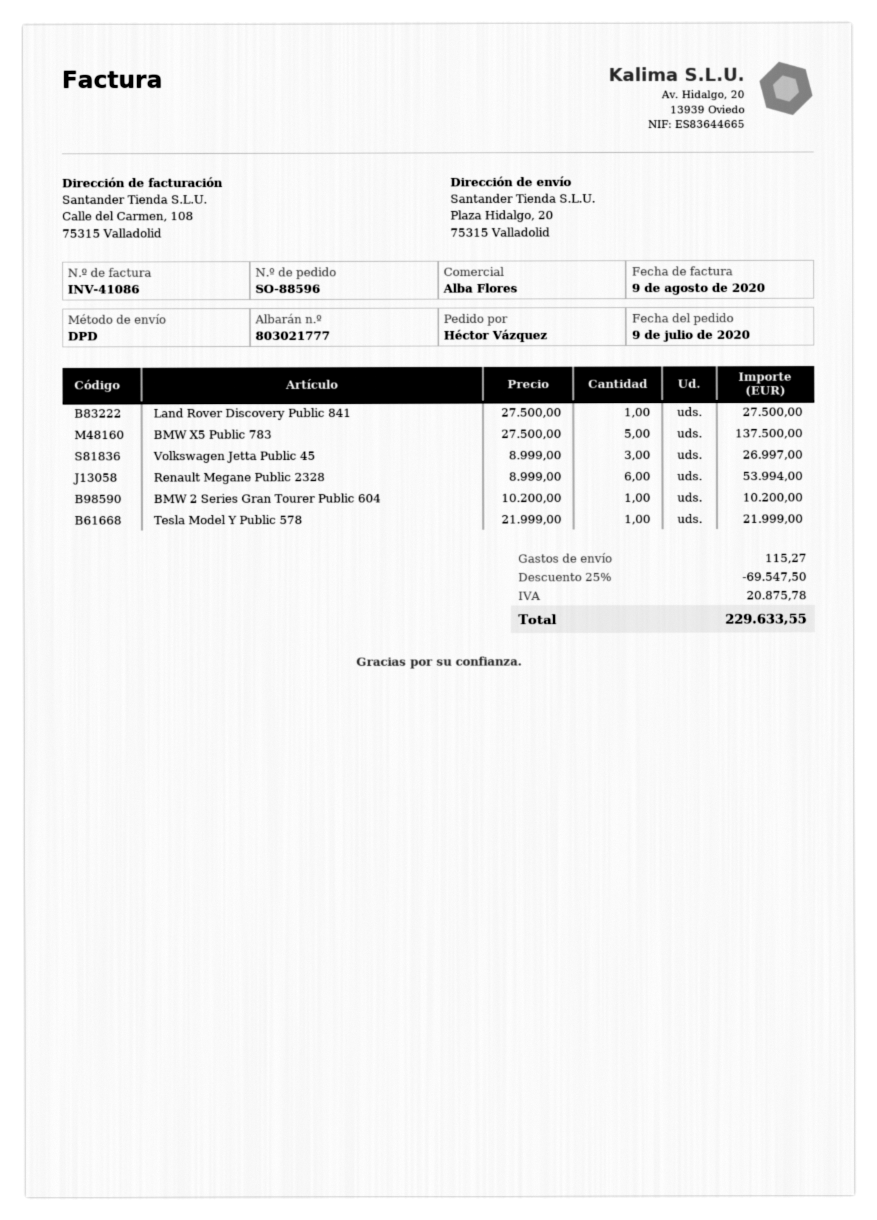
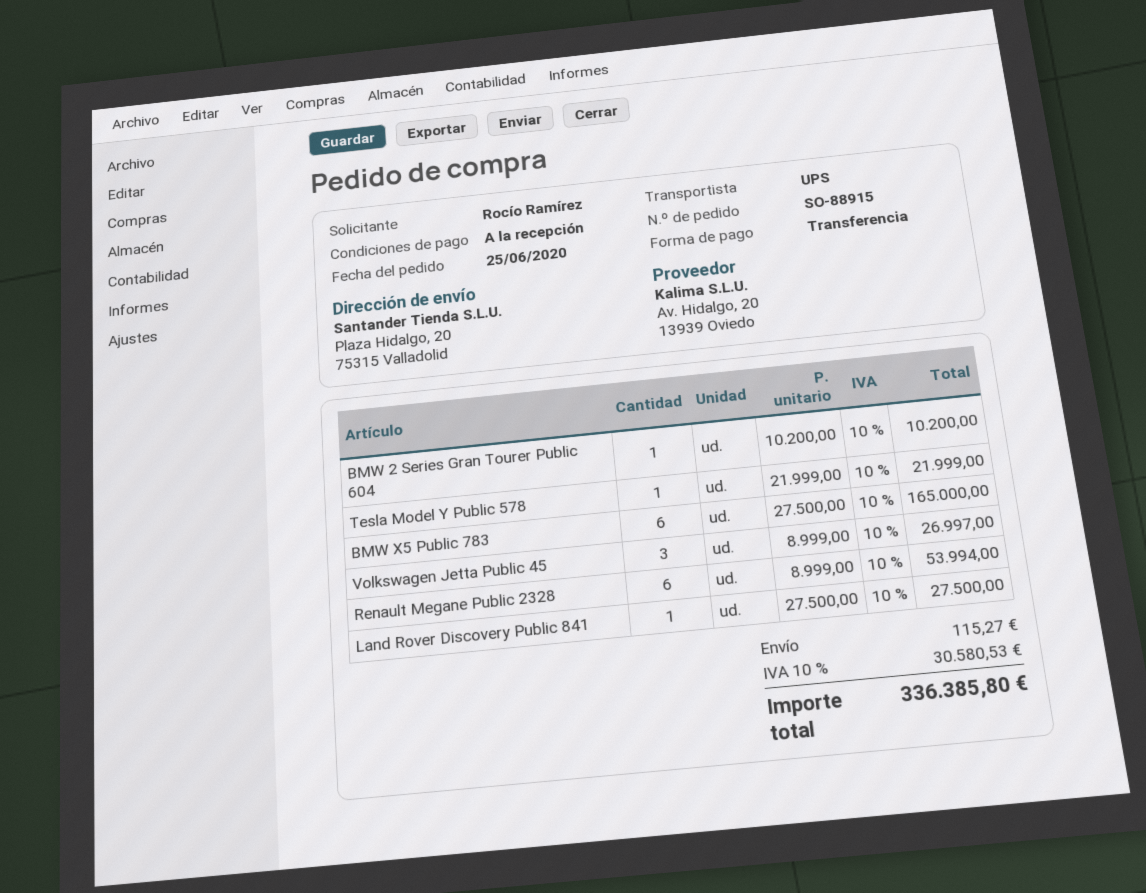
order number: SO-88596 -> SO-88915
order date: 2020-07-09 -> 2020-06-25
ordered by: Héctor Vázquez -> Rocío Ramírez
shipping method: DPD -> UPS
BMW X5 Public 783: 5 x 27500.00 = 137500.00 -> 6 x 27500.00 = 165000.00
discount: 25% = 69547.50 -> none
tax: 20875.78 -> 30580.53
total: 229633.55 -> 336385.80

